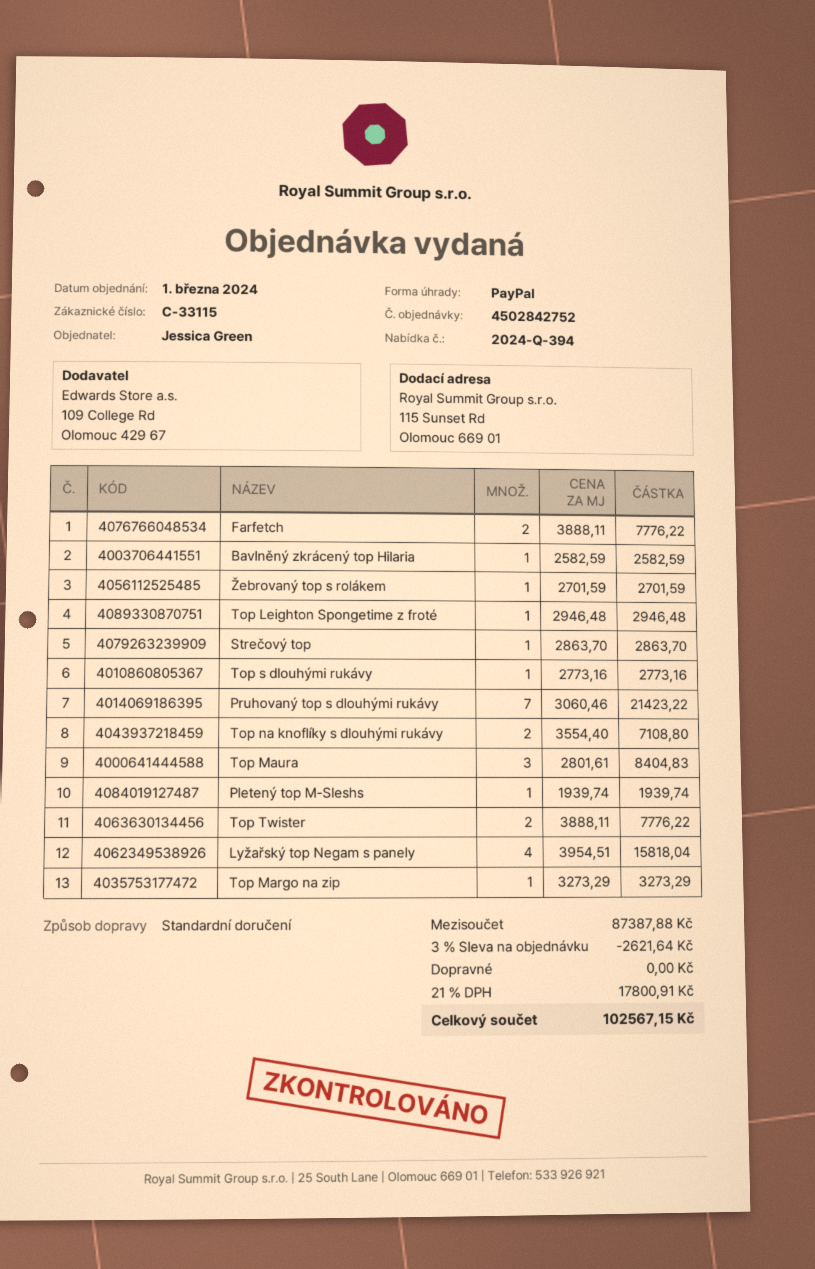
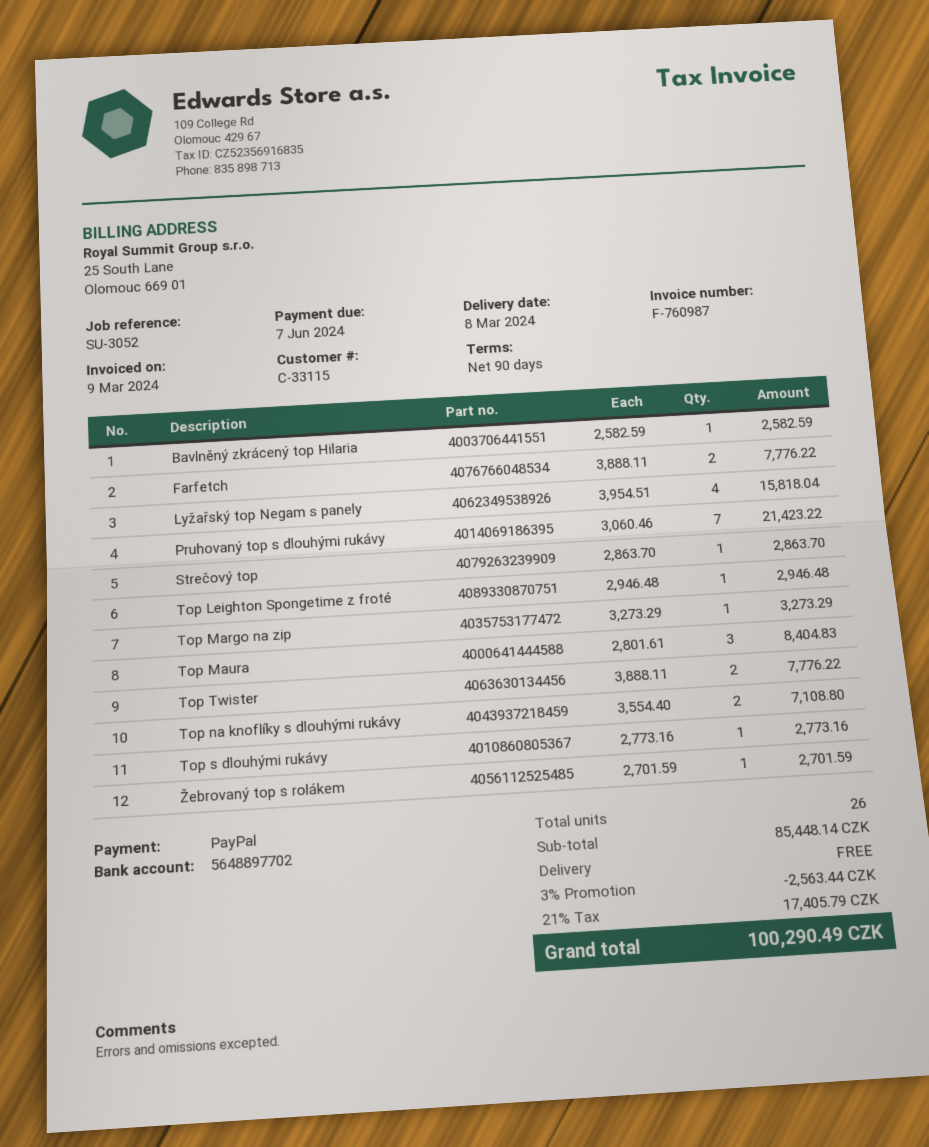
Pletený top M-Sleshs: 1 x 1939.74 = 1939.74 -> none
subtotal: 87387.88 -> 85448.14
discount: 3% = 2621.64 -> 3% = 2563.44
tax: 21% = 17800.91 -> 21% = 17405.79
total: 102567.15 -> 100290.49

